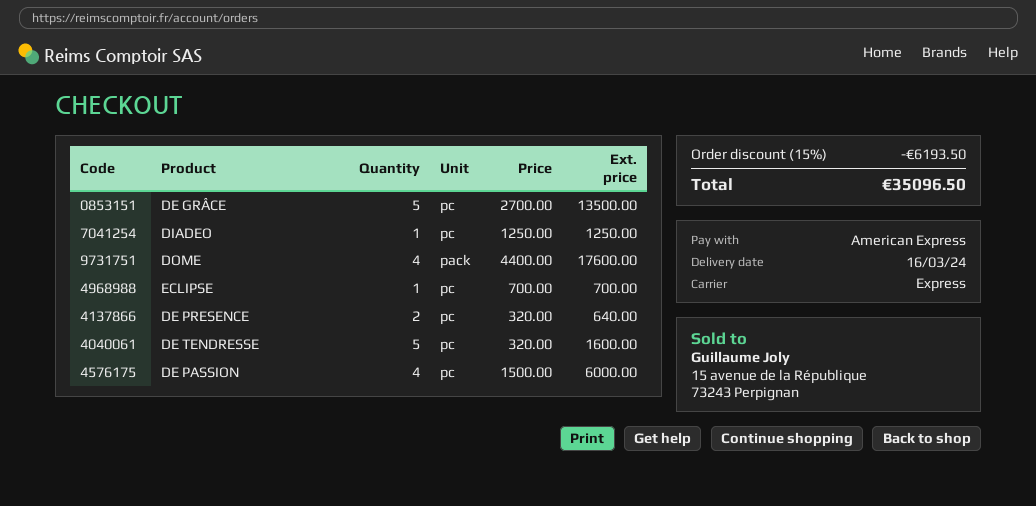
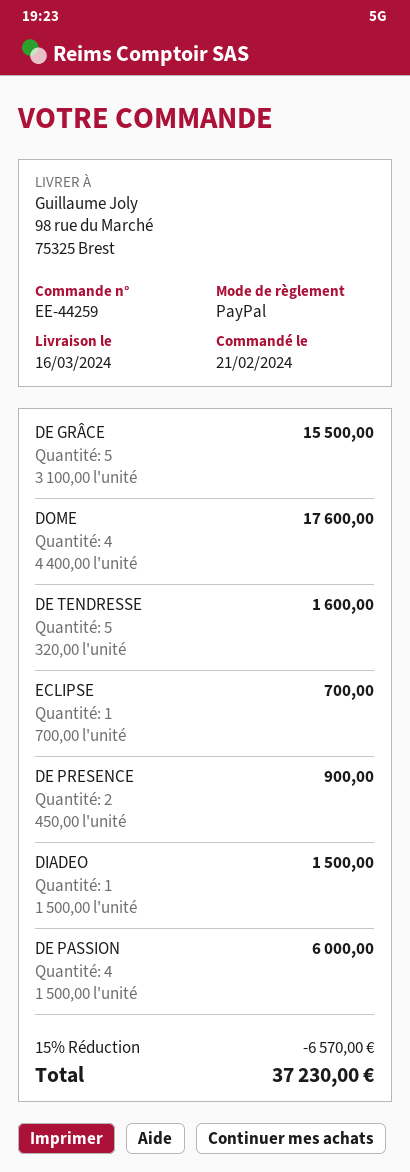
payment method: American Express -> PayPal
DE GRÂCE: 5 x 2700.00 = 13500.00 -> 5 x 3100.00 = 15500.00
DIADEO: 1 x 1250.00 = 1250.00 -> 1 x 1500.00 = 1500.00
DE PRESENCE: 2 x 320.00 = 640.00 -> 2 x 450.00 = 900.00
discount: 15% = 6193.50 -> 15% = 6570.00
total: 35096.50 -> 37230.00

